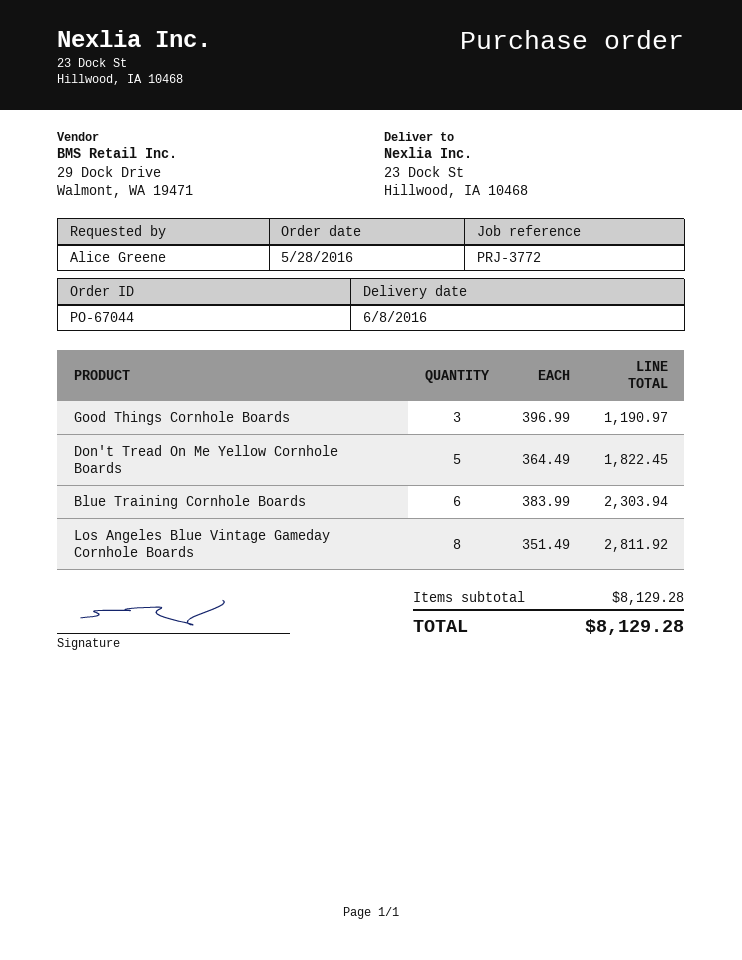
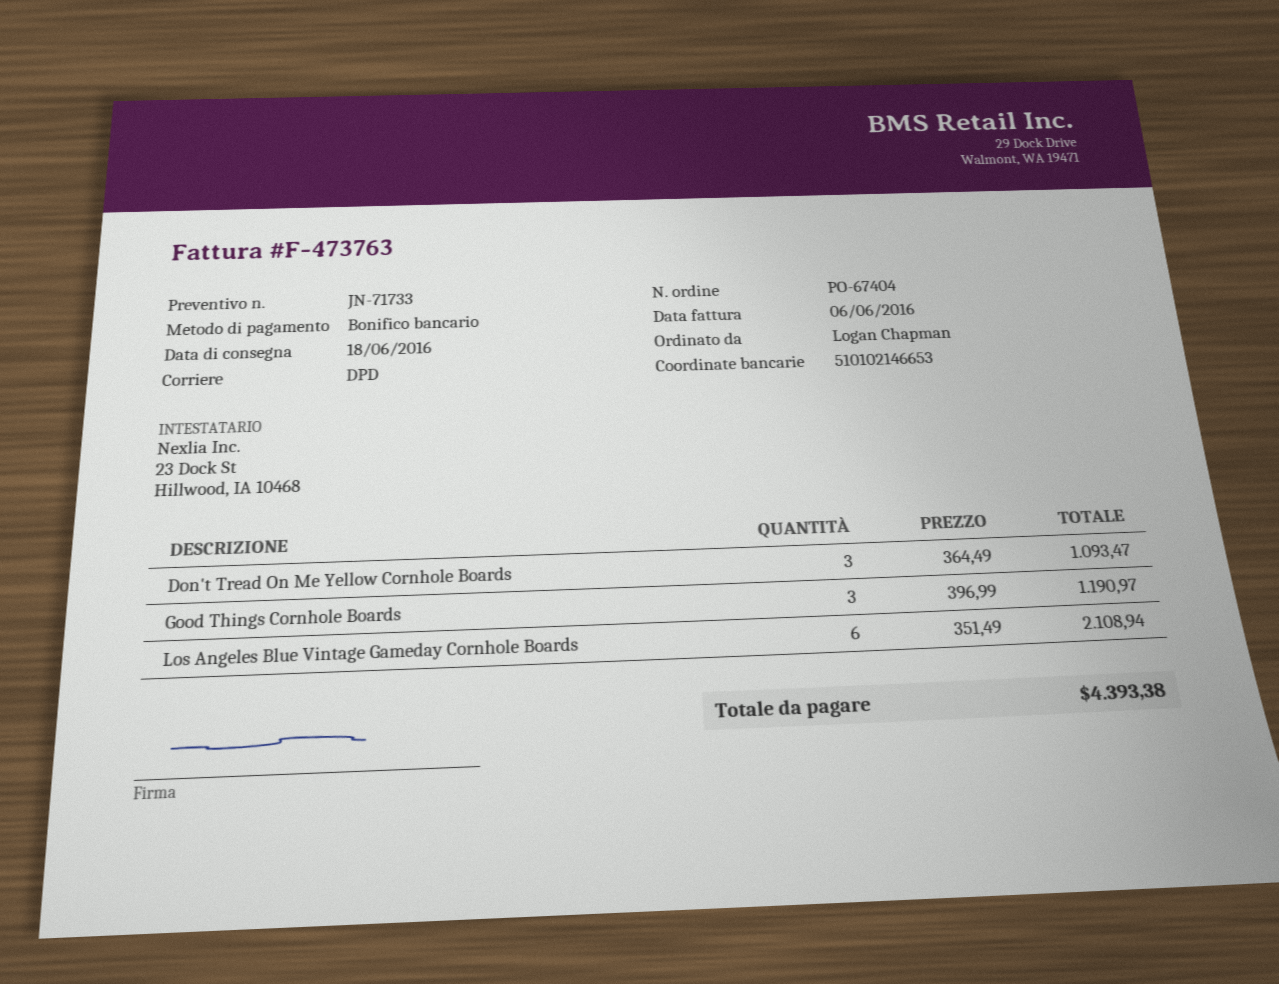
order number: PO-67044 -> PO-67404
delivery date: 2016-06-08 -> 2016-06-18
ordered by: Alice Greene -> Logan Chapman
Don't Tread On Me Yellow Cornhole Boards: 5 x 364.49 = 1822.45 -> 3 x 364.49 = 1093.47
Blue Training Cornhole Boards: 6 x 383.99 = 2303.94 -> none
Los Angeles Blue Vintage Gameday Cornhole Boards: 8 x 351.49 = 2811.92 -> 6 x 351.49 = 2108.94
total: 8129.28 -> 4393.38

